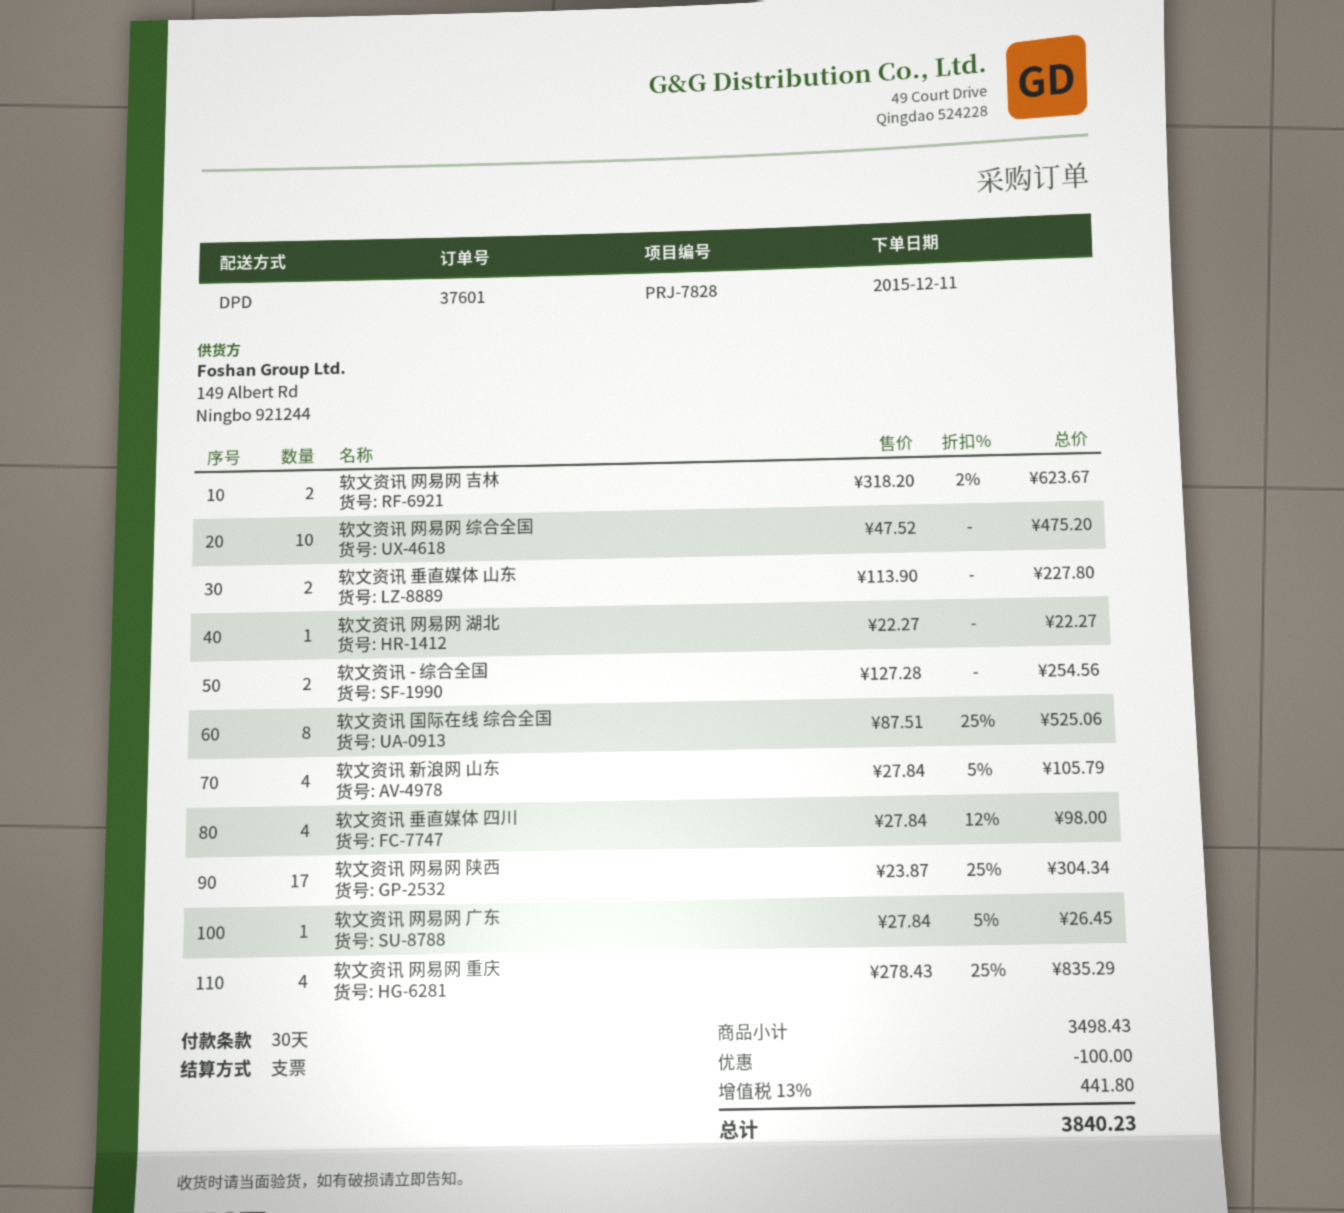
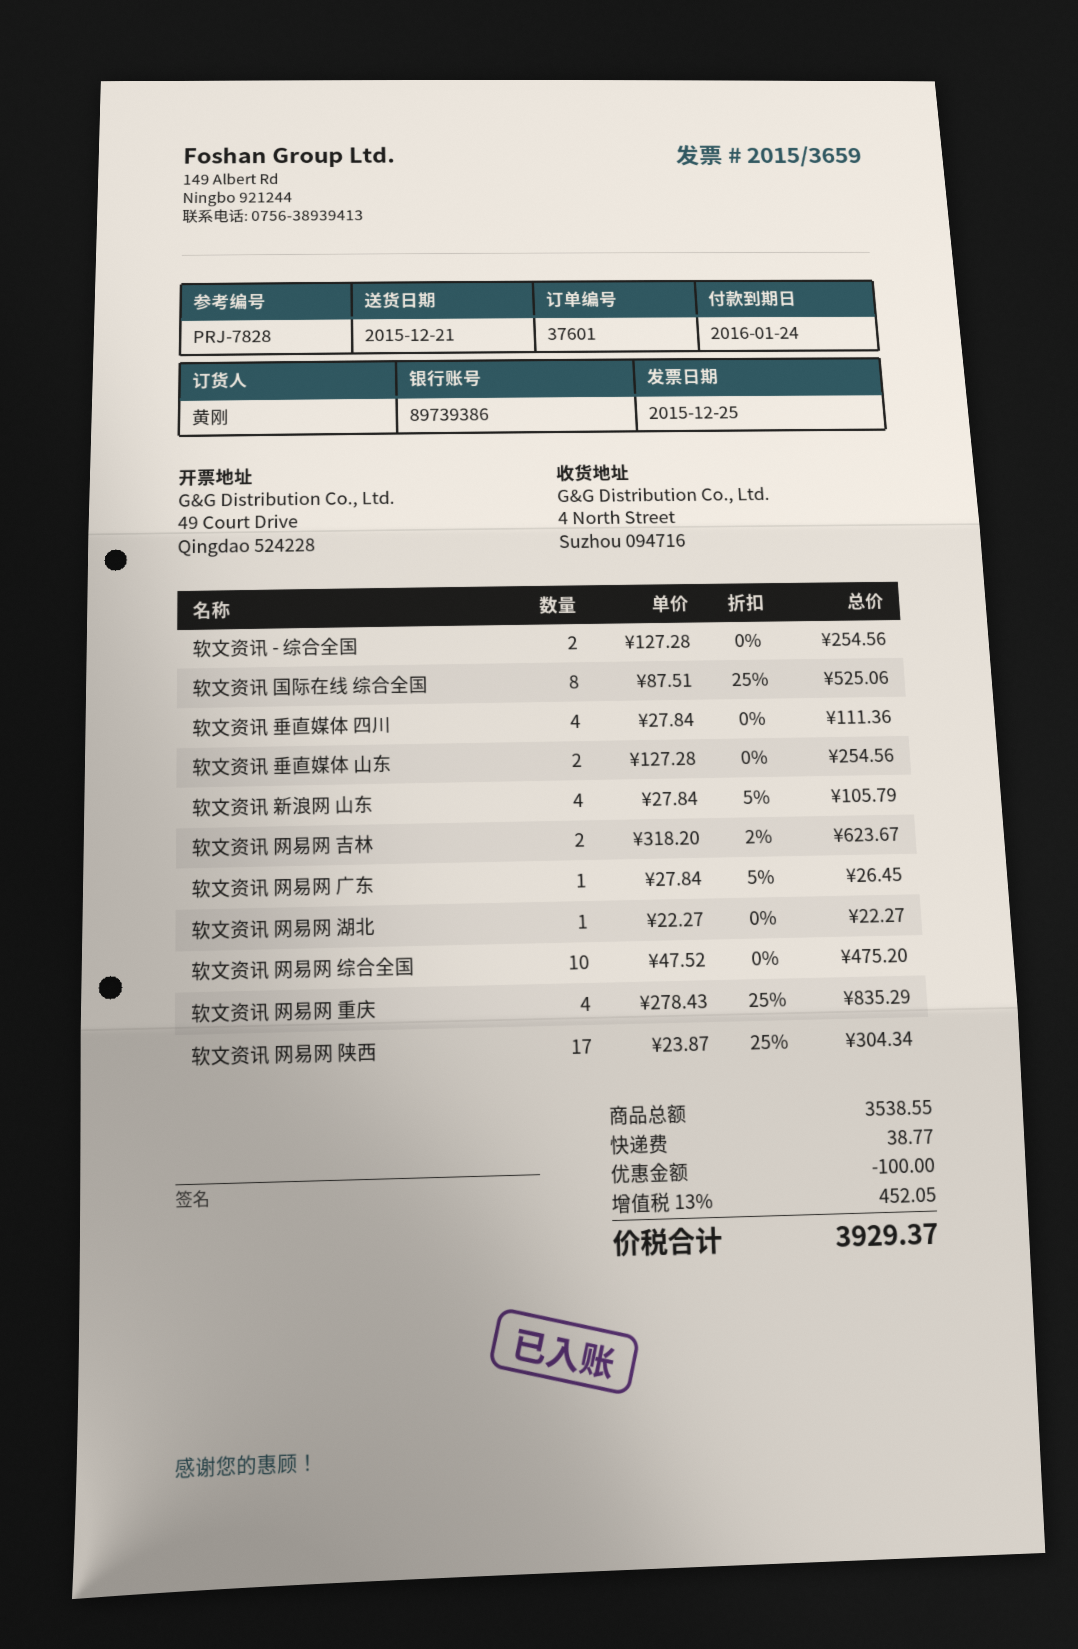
软文资讯 垂直媒体 山东: 2 x 113.90 = 227.80 -> 2 x 127.28 = 254.56
软文资讯 垂直媒体 四川: 4 x 27.84 - 12% = 98.00 -> 4 x 27.84 = 111.36
subtotal: 3498.43 -> 3538.55
shipping: none -> 38.77
tax: 13% = 441.80 -> 13% = 452.05
total: 3840.23 -> 3929.37

